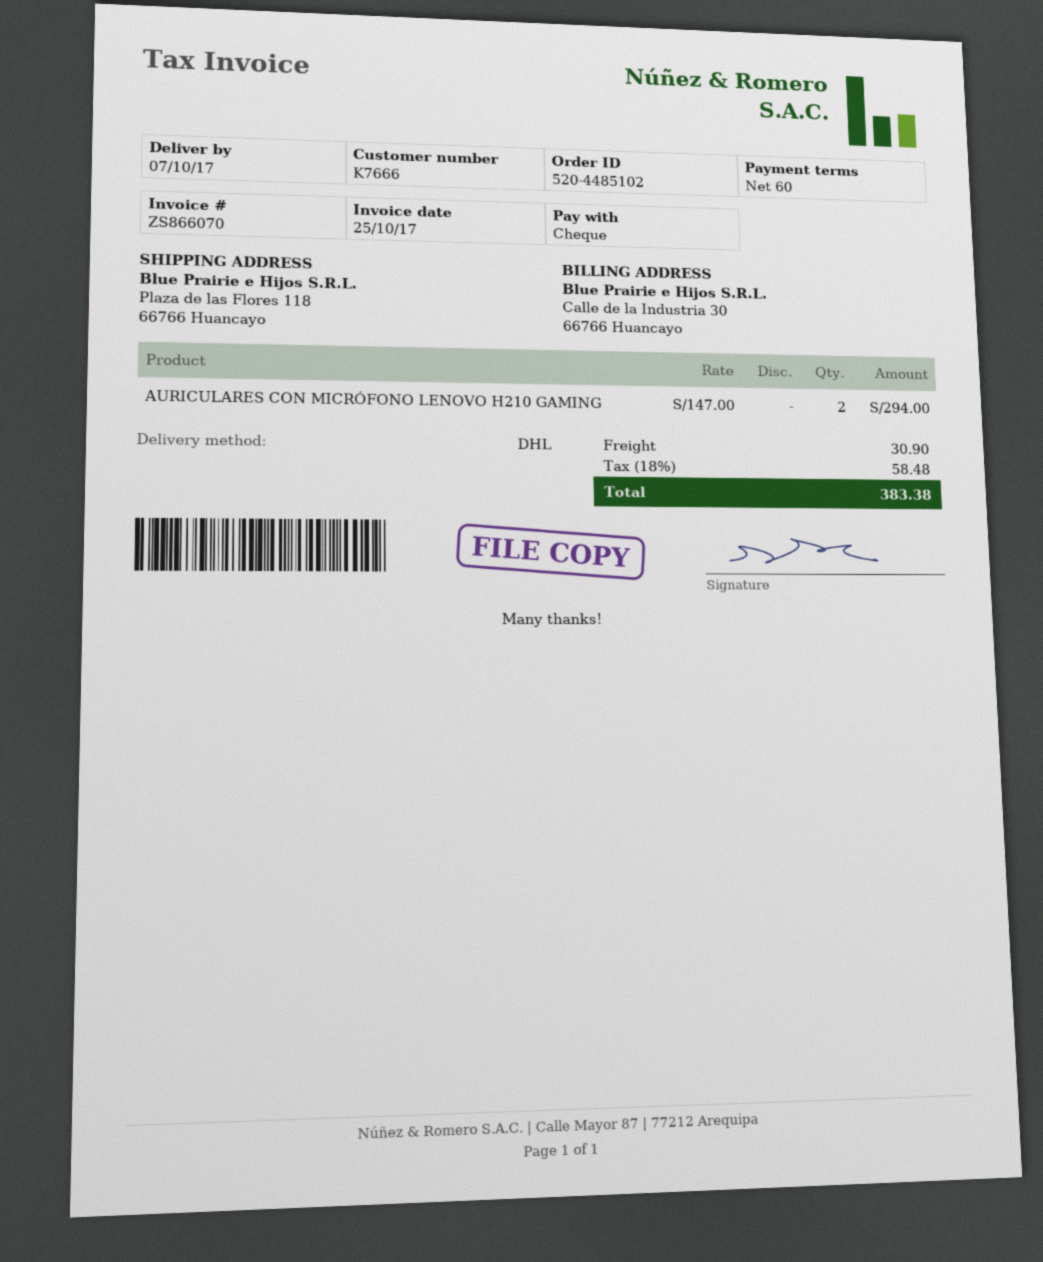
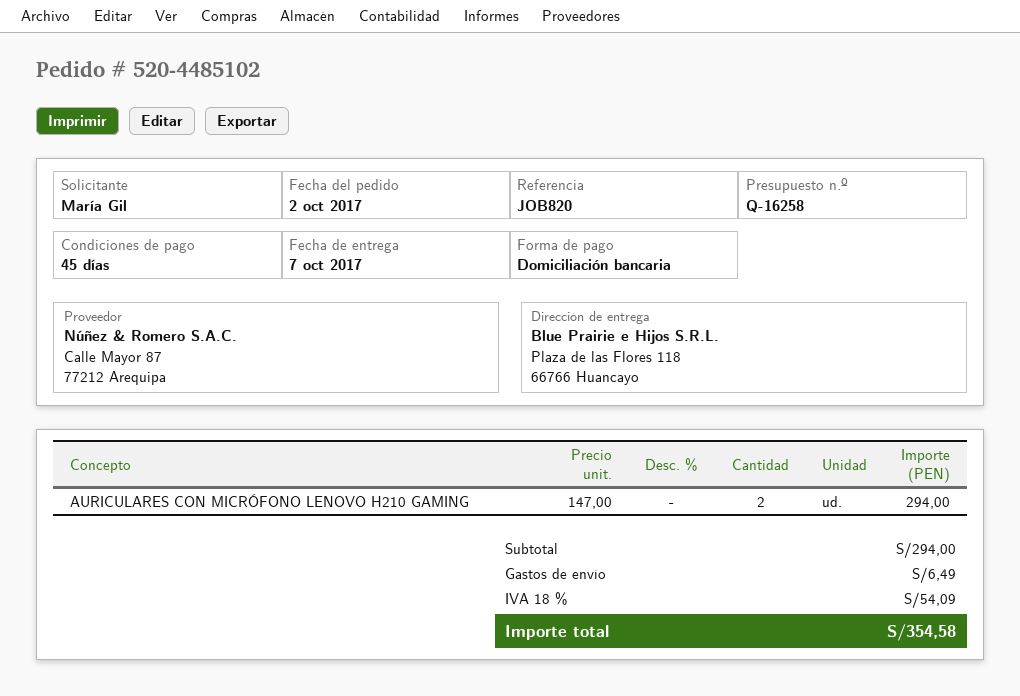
payment terms: 60 days -> 45 days
payment method: cheque -> direct debit
shipping: 30.90 -> 6.49
tax: 18% = 58.48 -> 18% = 54.09
total: 383.38 -> 354.58

